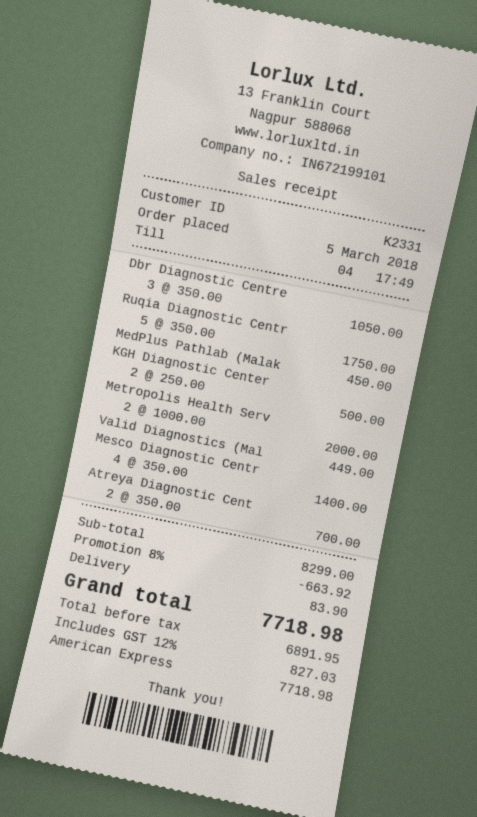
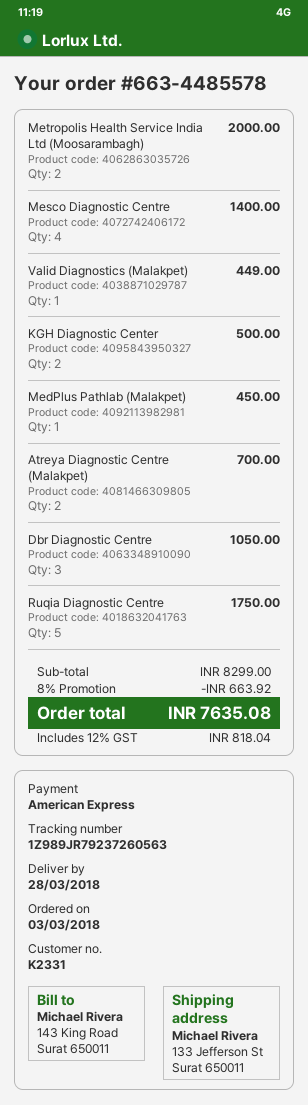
order date: 2018-03-05 -> 2018-03-03
shipping: 83.90 -> none
tax: 12% = 827.03 -> 12% = 818.04
total: 7718.98 -> 7635.08

